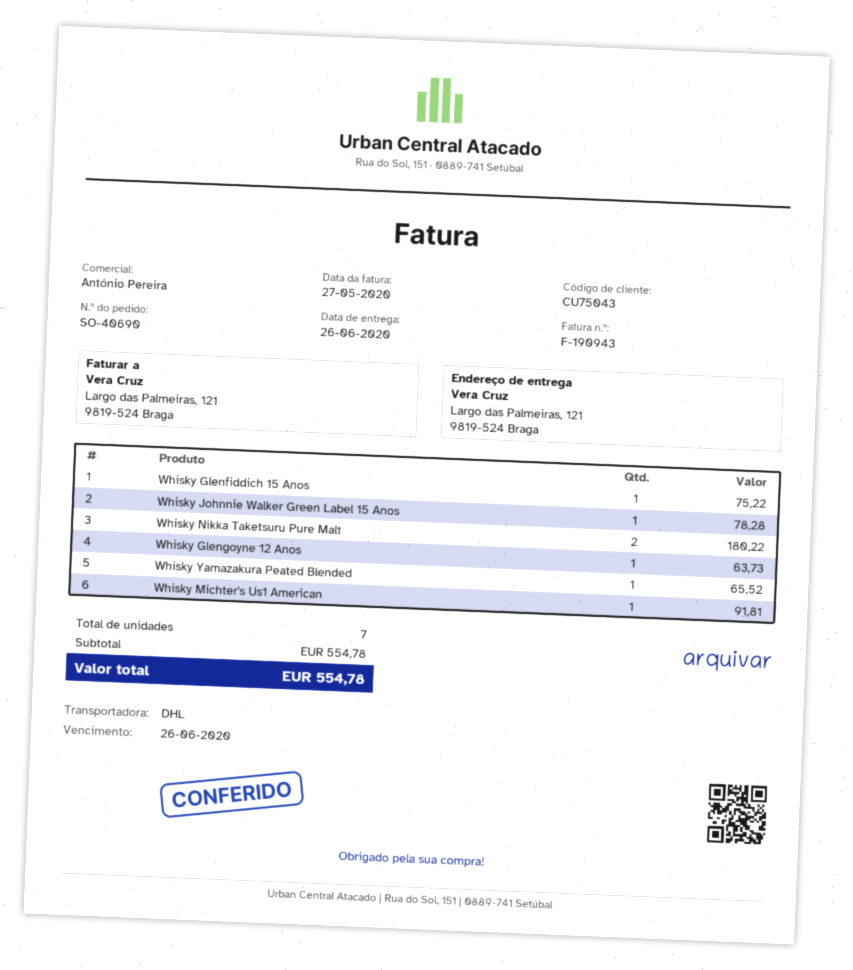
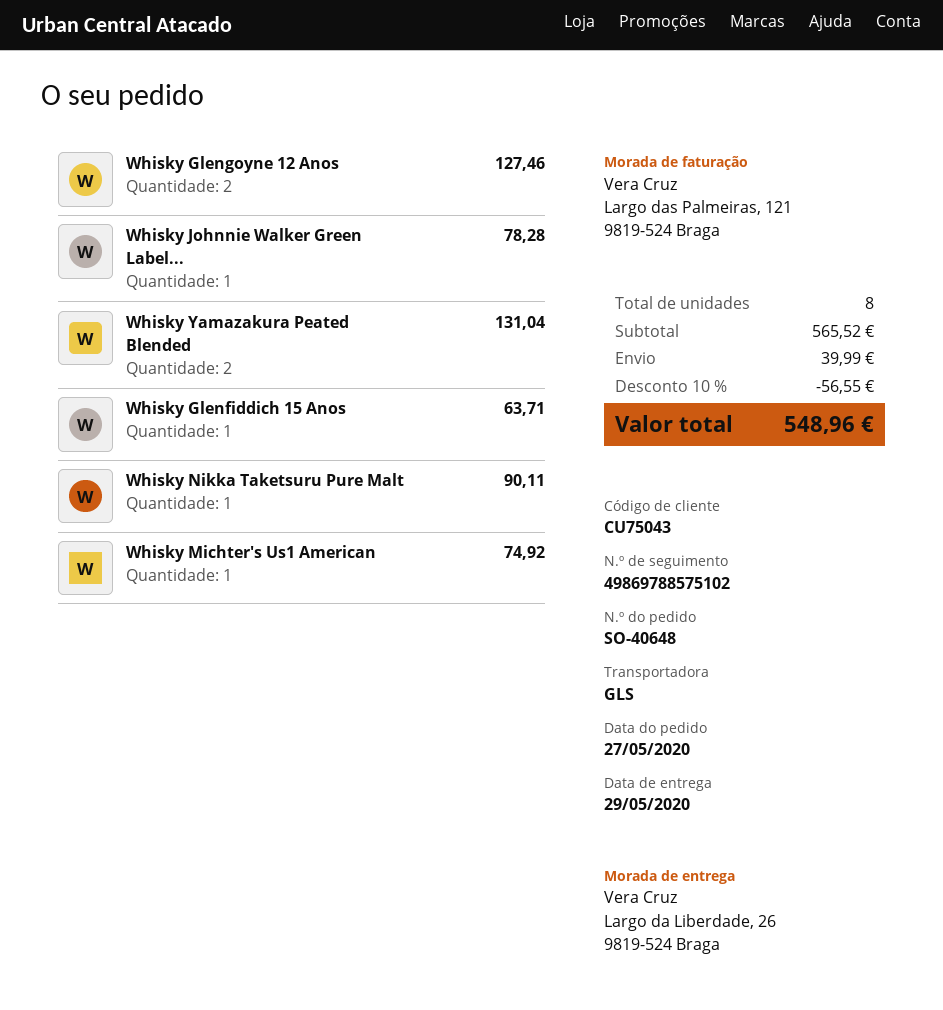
order number: SO-40690 -> SO-40648
delivery date: 2020-06-26 -> 2020-05-29
shipping method: DHL -> GLS
ship to: Largo das Palmeiras, 121, 9819-524 Braga -> Largo da Liberdade, 26, 9819-524 Braga
Whisky Glenfiddich 15 Anos: 1 for 75.22 -> 1 for 63.71
Whisky Nikka Taketsuru Pure Malt: 2 for 180.22 -> 1 for 90.11
Whisky Glengoyne 12 Anos: 1 for 63.73 -> 2 for 127.46
Whisky Yamazakura Peated Blended: 1 for 65.52 -> 2 for 131.04
Whisky Michter's Us1 American: 1 for 91.81 -> 1 for 74.92
total quantity: 7 -> 8
subtotal: 554.78 -> 565.52
discount: none -> 10% = 56.55
shipping: none -> 39.99
total: 554.78 -> 548.96

